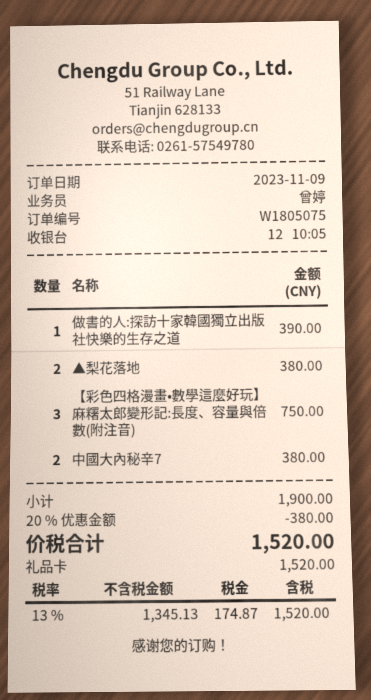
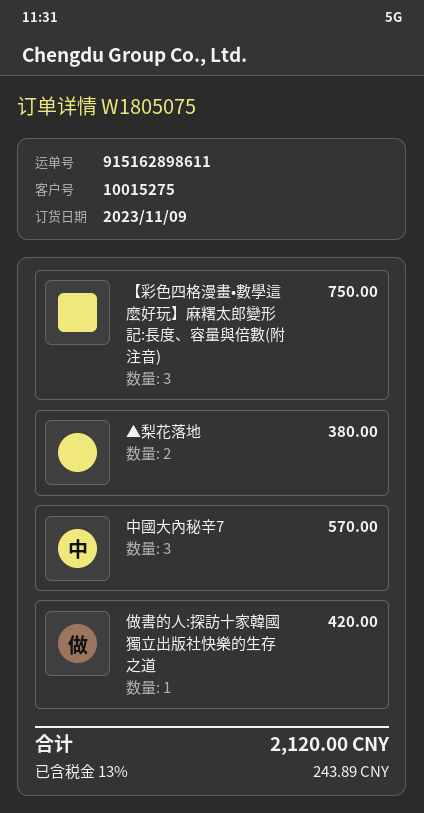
做書的人:探訪十家韓國獨立出版社快樂的生存之道: 1 for 390.00 -> 1 for 420.00
中國大內秘辛7: 2 for 380.00 -> 3 for 570.00
discount: 20% = 380.00 -> none
tax: 13% = 174.87 -> 13% = 243.89
total: 1520.00 -> 2120.00

